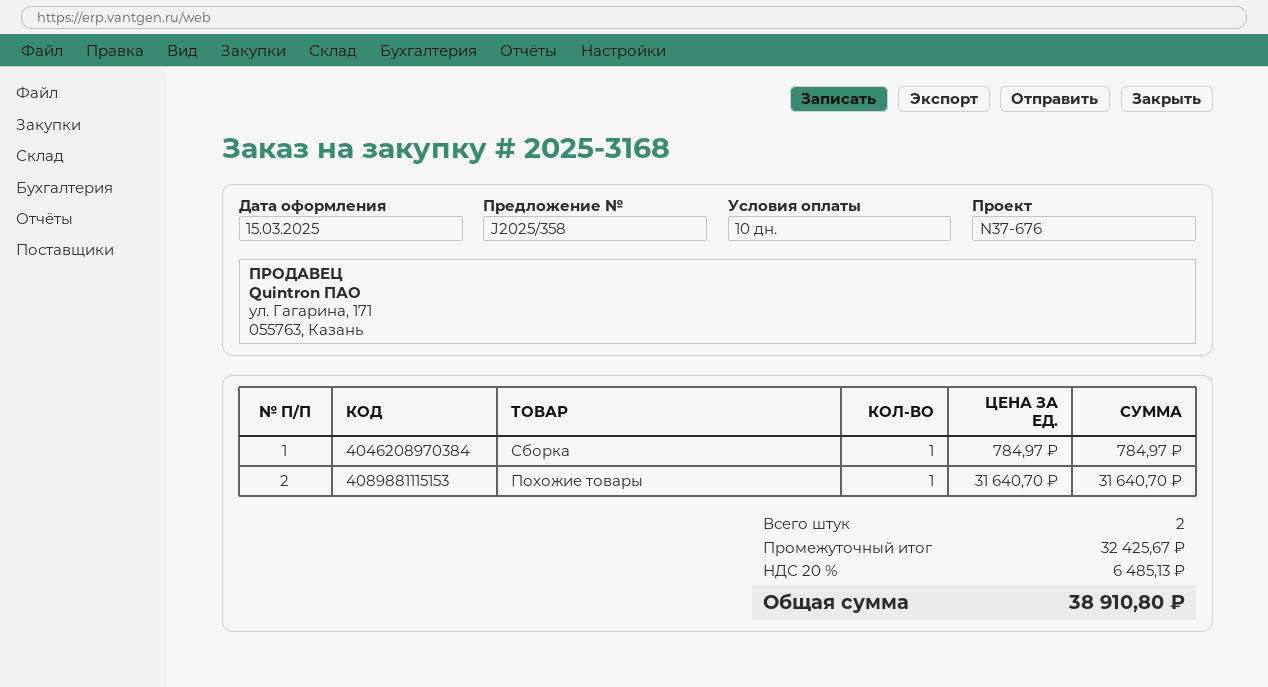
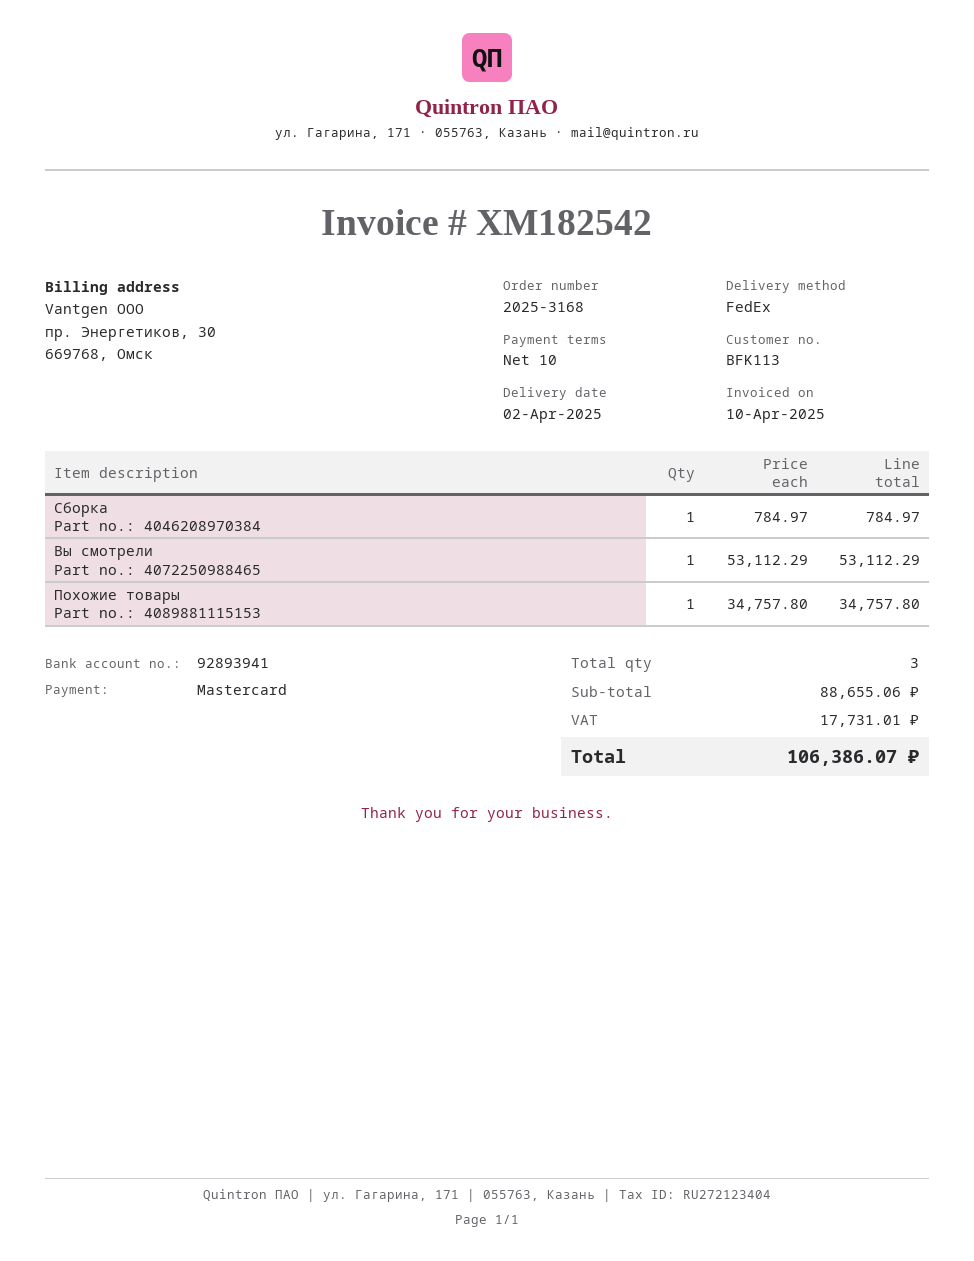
Похожие товары: 1 x 31640.70 = 31640.70 -> 1 x 34757.80 = 34757.80
Вы смотрели: none -> 1 x 53112.29 = 53112.29
total quantity: 2 -> 3
subtotal: 32425.67 -> 88655.06
tax: 6485.13 -> 17731.01
total: 38910.80 -> 106386.07

